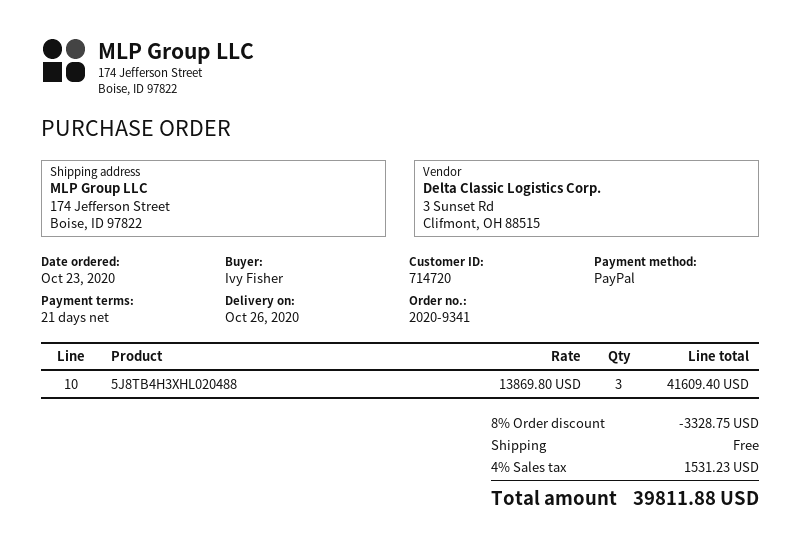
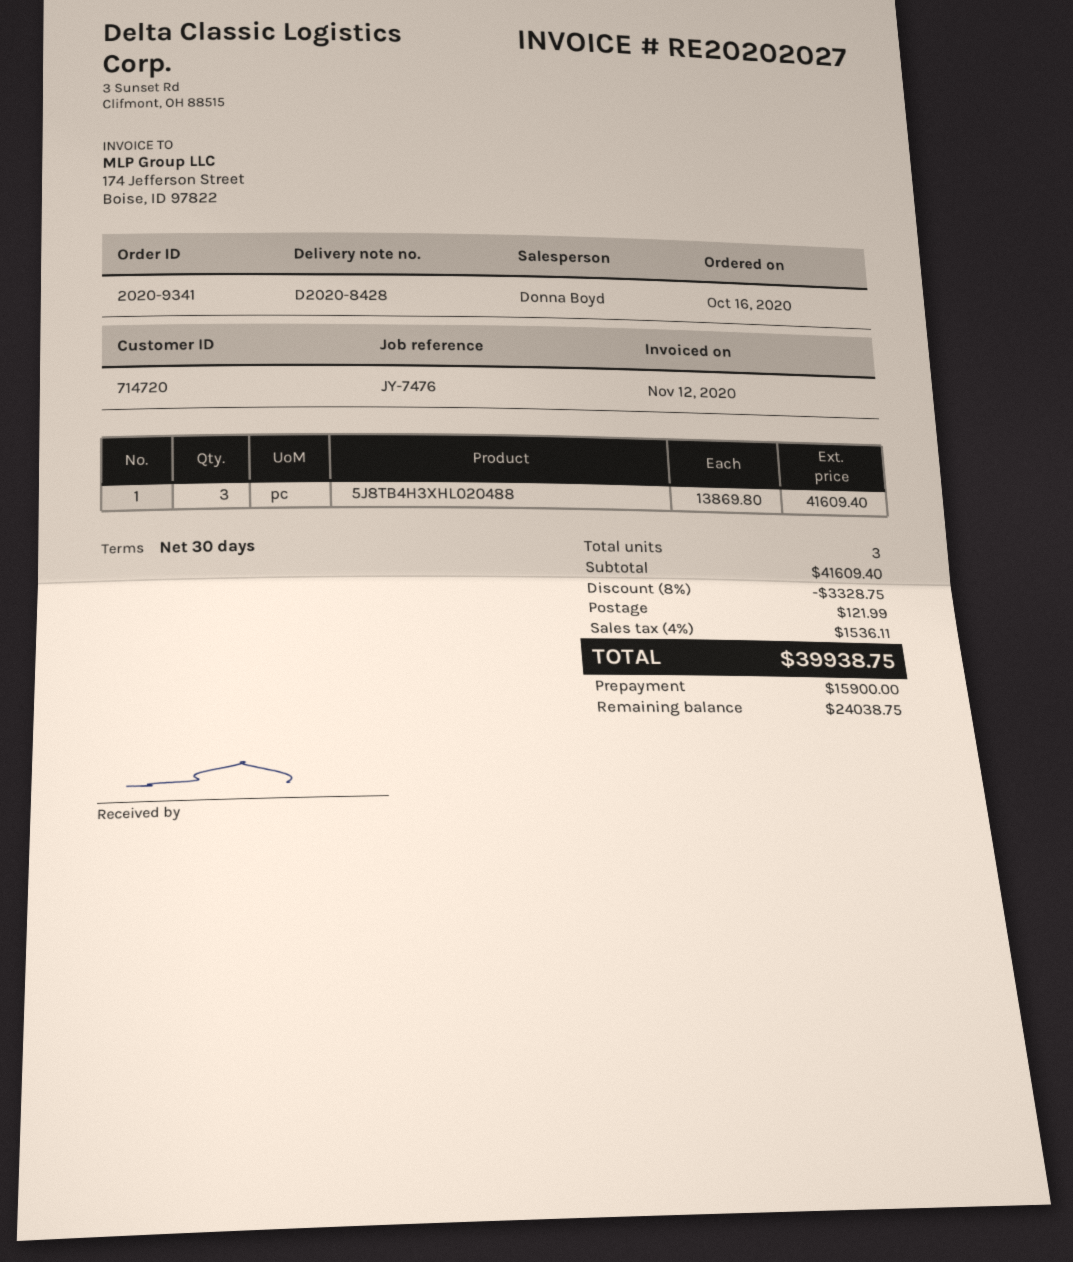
order date: 2020-10-23 -> 2020-10-16
payment terms: 21 days -> 30 days
shipping: 0.00 -> 121.99
tax: 4% = 1531.23 -> 4% = 1536.11
total: 39811.88 -> 39938.75

